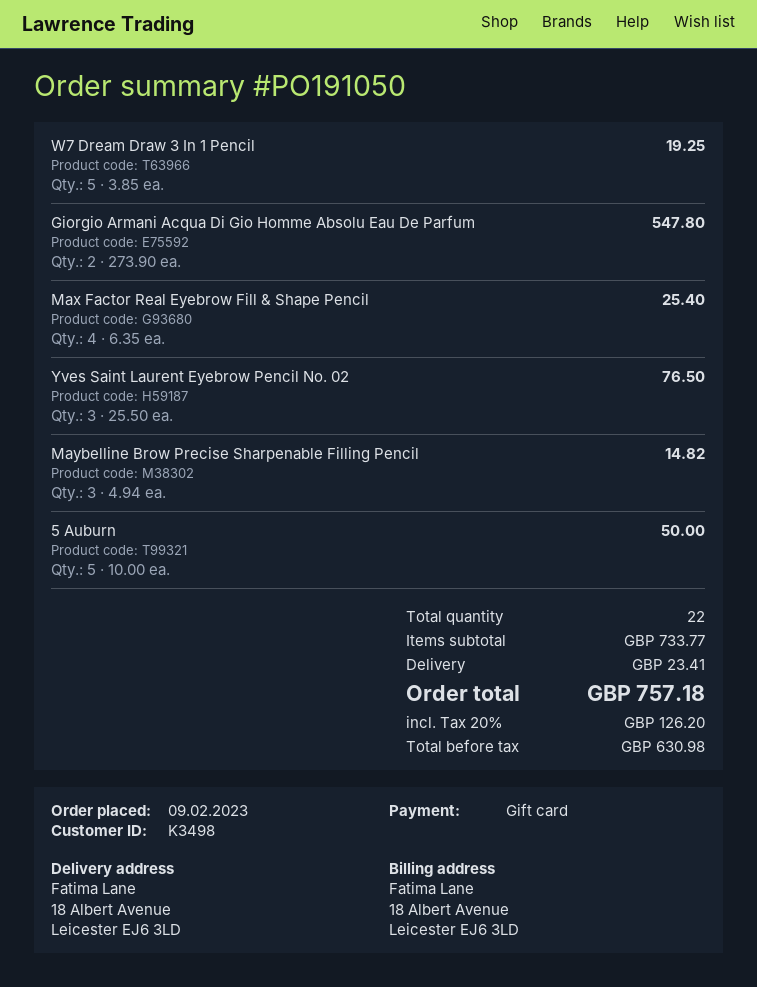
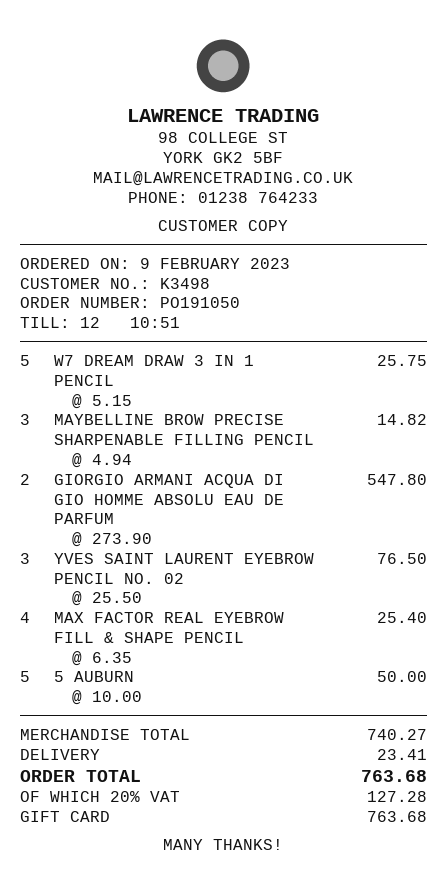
W7 Dream Draw 3 In 1 Pencil: 5 x 3.85 = 19.25 -> 5 x 5.15 = 25.75
subtotal: 733.77 -> 740.27
tax: 20% = 126.20 -> 20% = 127.28
total: 757.18 -> 763.68

